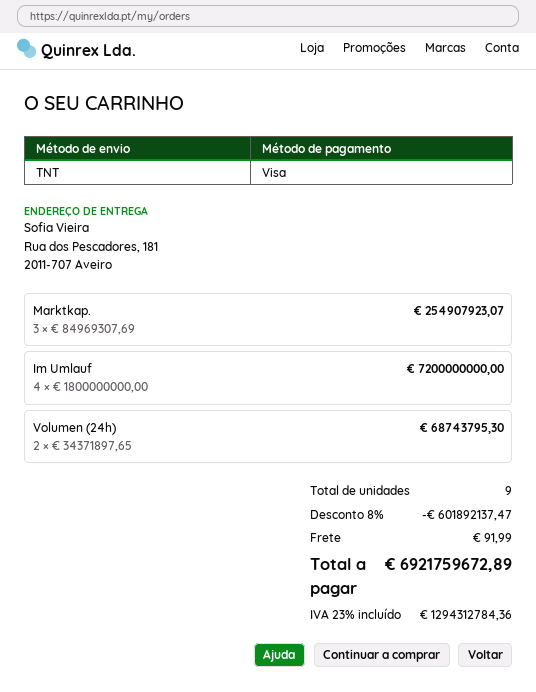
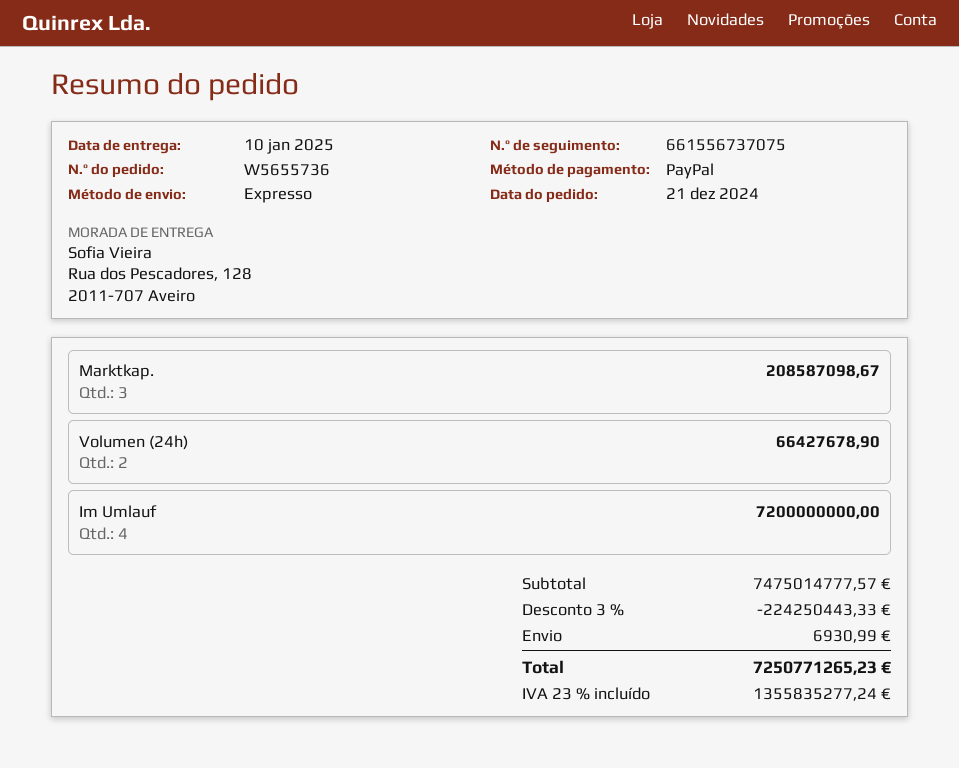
payment method: Visa -> PayPal
shipping method: TNT -> express
ship to: Rua dos Pescadores, 181, 2011-707 Aveiro -> Rua dos Pescadores, 128, 2011-707 Aveiro
Marktkap.: 3 for 254907923.07 -> 3 for 208587098.67
Volumen (24h): 2 for 68743795.30 -> 2 for 66427678.90
discount: 8% = 601892137.47 -> 3% = 224250443.33
shipping: 91.99 -> 6930.99
tax: 23% = 1294312784.36 -> 23% = 1355835277.24
total: 6921759672.89 -> 7250771265.23

